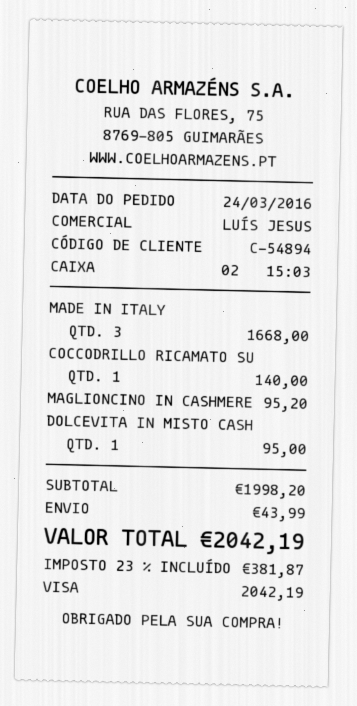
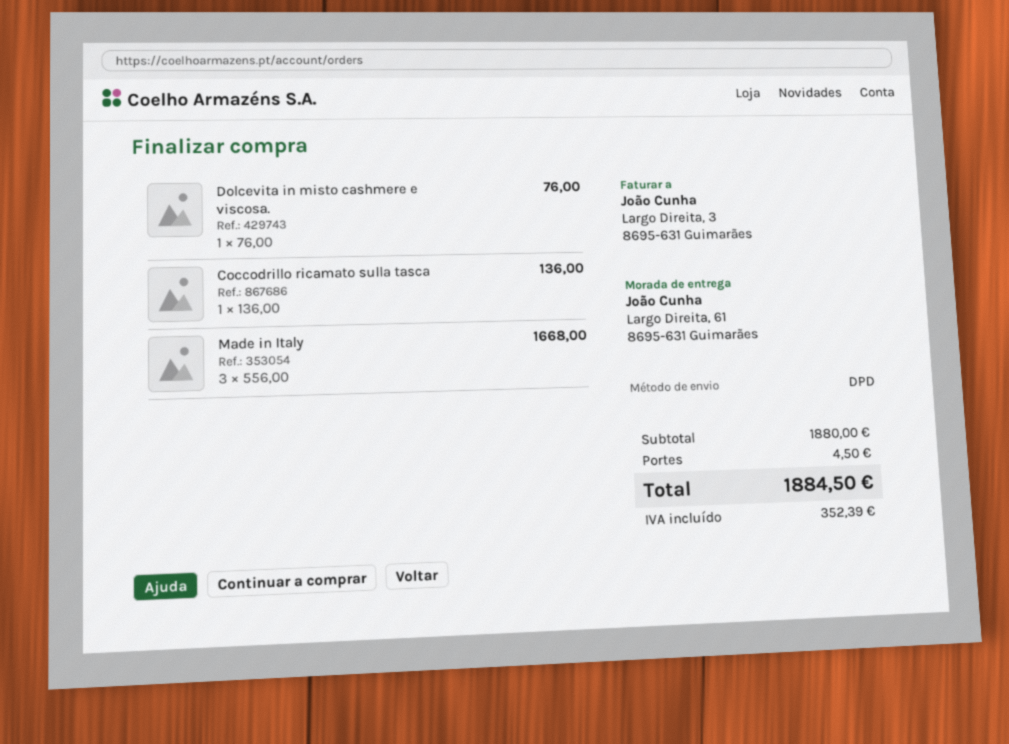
COCCODRILLO RICAMATO SU: 1 for 140.00 -> 1 for 136.00
MAGLIONCINO IN CASHMERE: 1 for 95.20 -> none
DOLCEVITA IN MISTO CASH: 1 for 95.00 -> 1 for 76.00
subtotal: 1998.20 -> 1880.00
shipping: 43.99 -> 4.50
tax: 381.87 -> 352.39
total: 2042.19 -> 1884.50

